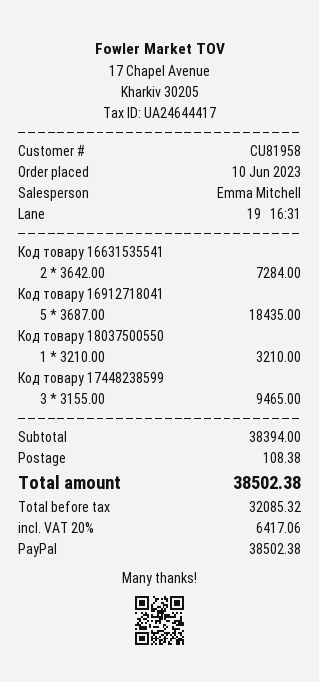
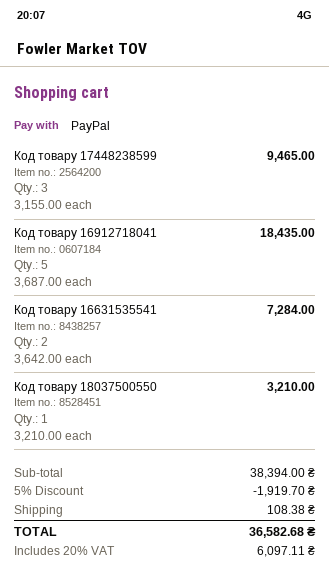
discount: none -> 5% = 1919.70
tax: 20% = 6417.06 -> 20% = 6097.11
total: 38502.38 -> 36582.68

